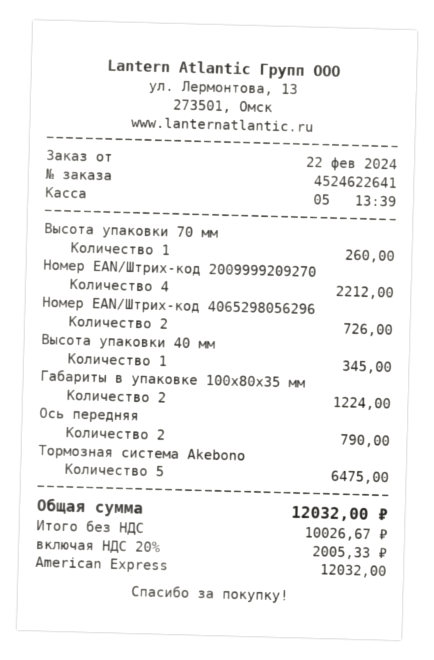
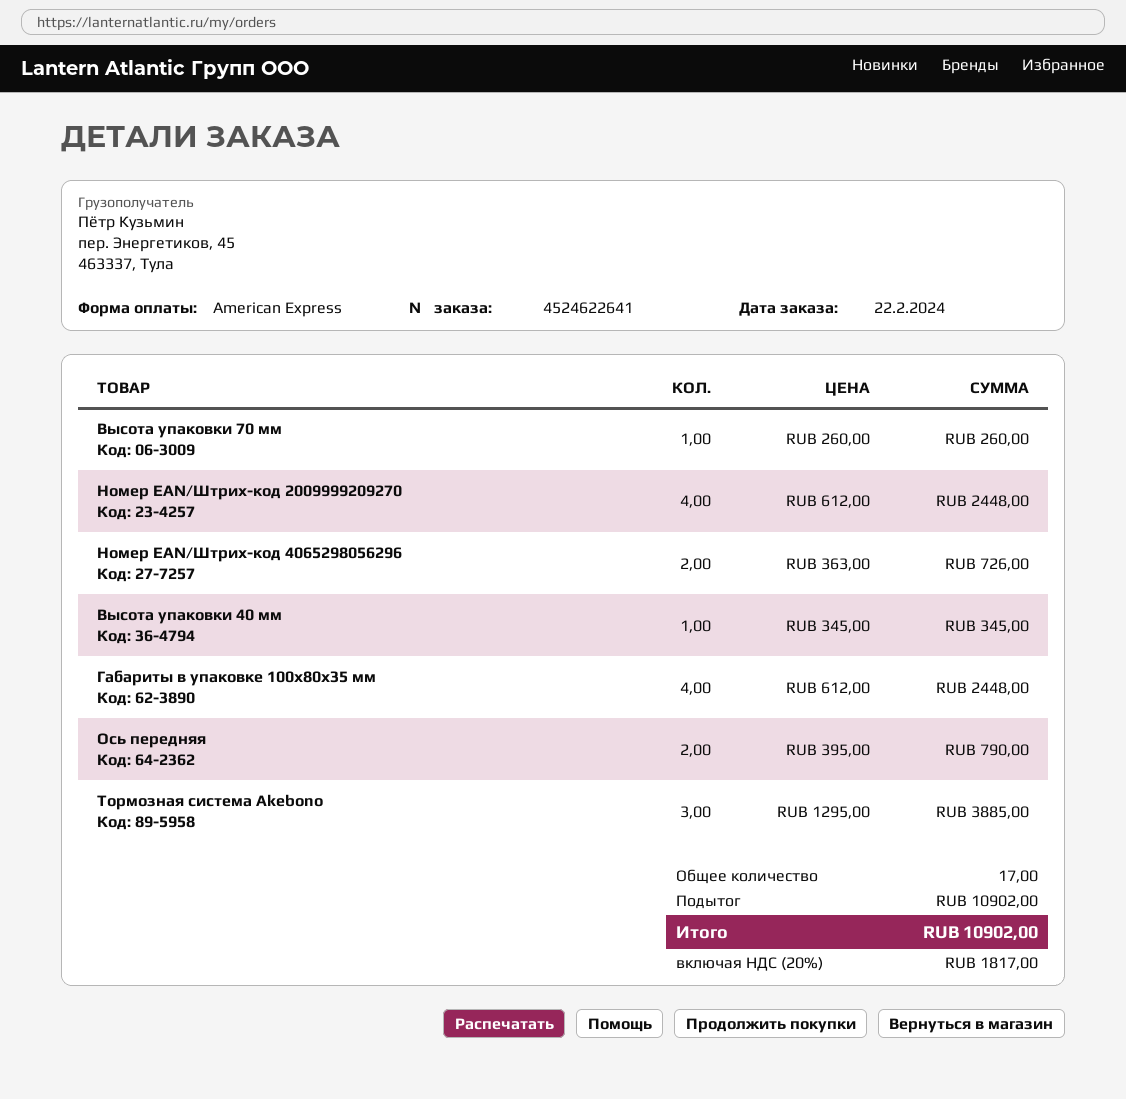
Номер EAN/Штрих-код 2009999209270: 4 for 2212.00 -> 4 for 2448.00
Габариты в упаковке 100x80x35 мм: 2 for 1224.00 -> 4 for 2448.00
Тормозная система Akebono: 5 for 6475.00 -> 3 for 3885.00
tax: 20% = 2005.33 -> 20% = 1817.00
total: 12032.00 -> 10902.00

